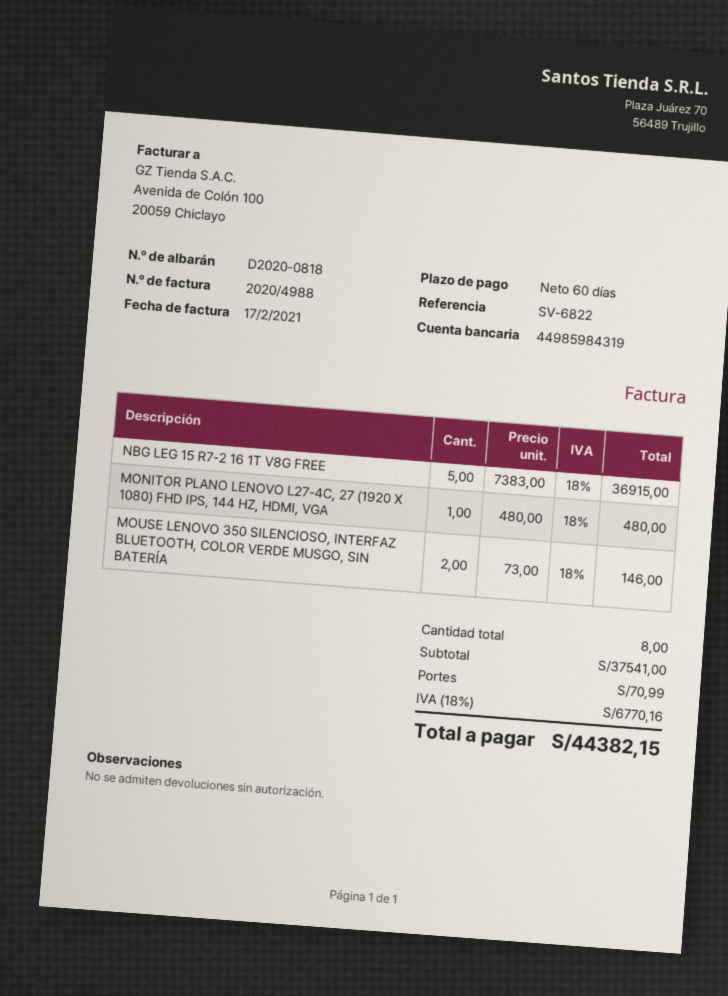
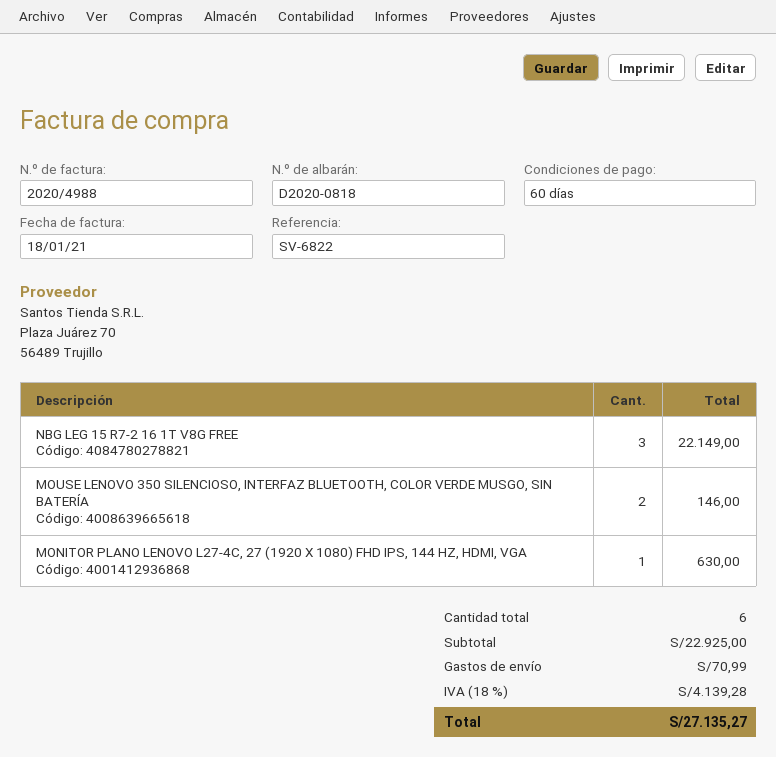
invoice date: 2021-02-17 -> 2021-01-18
NBG LEG 15 R7-2 16 1T V8G FREE: 5 for 36915.00 -> 3 for 22149.00
MONITOR PLANO LENOVO L27-4C, 27 (1920 X 1080) FHD IPS, 144 HZ, HDMI, VGA: 1 for 480.00 -> 1 for 630.00
total quantity: 8 -> 6
subtotal: 37541.00 -> 22925.00
tax: 18% = 6770.16 -> 18% = 4139.28
total: 44382.15 -> 27135.27

